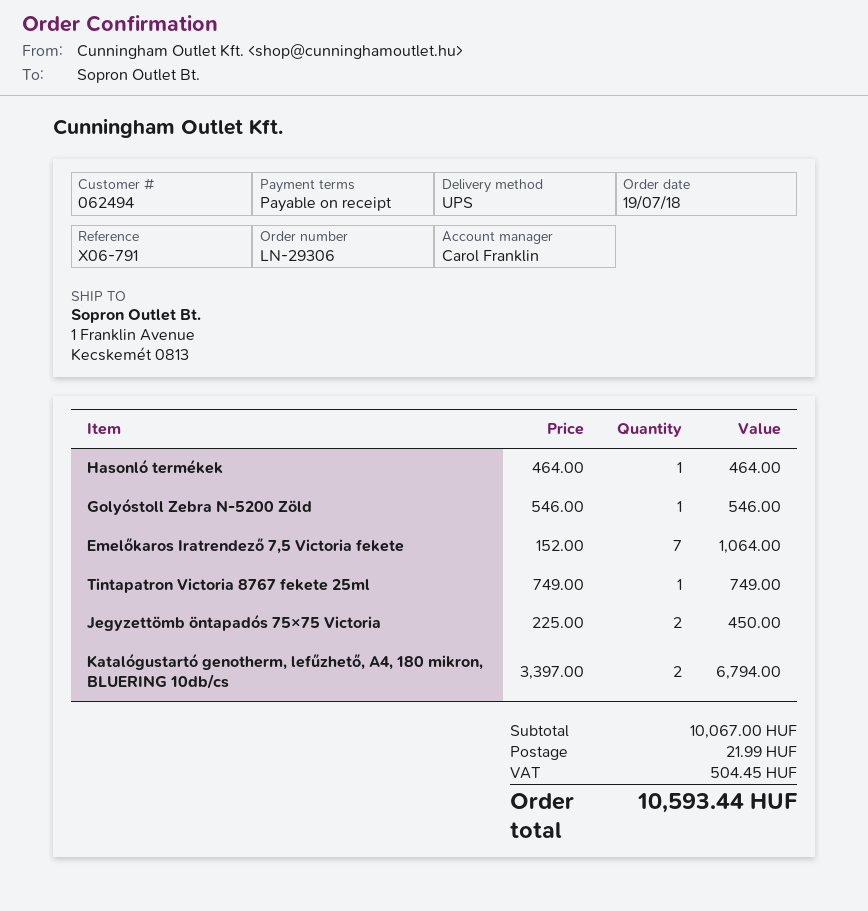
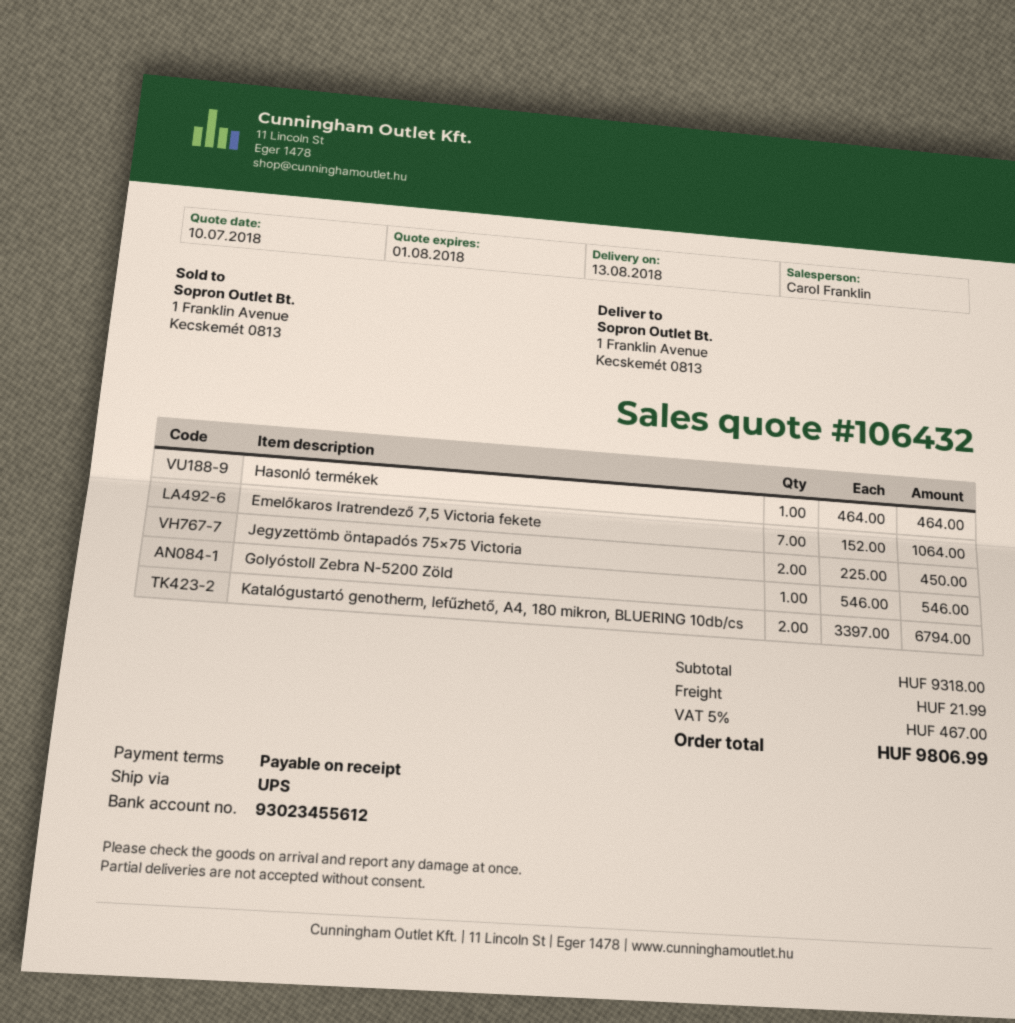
Tintapatron Victoria 8767 fekete 25ml: 1 x 749.00 = 749.00 -> none
subtotal: 10067.00 -> 9318.00
tax: 504.45 -> 467.00
total: 10593.44 -> 9806.99

